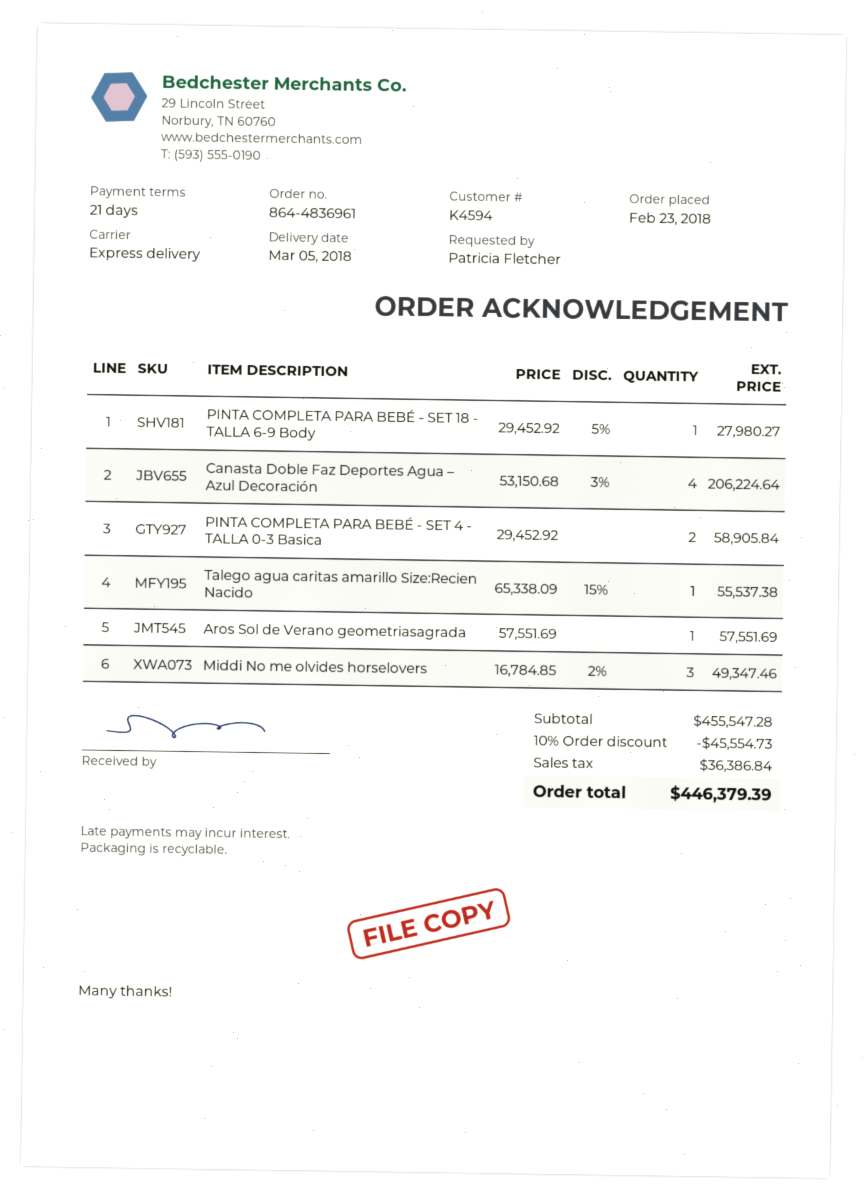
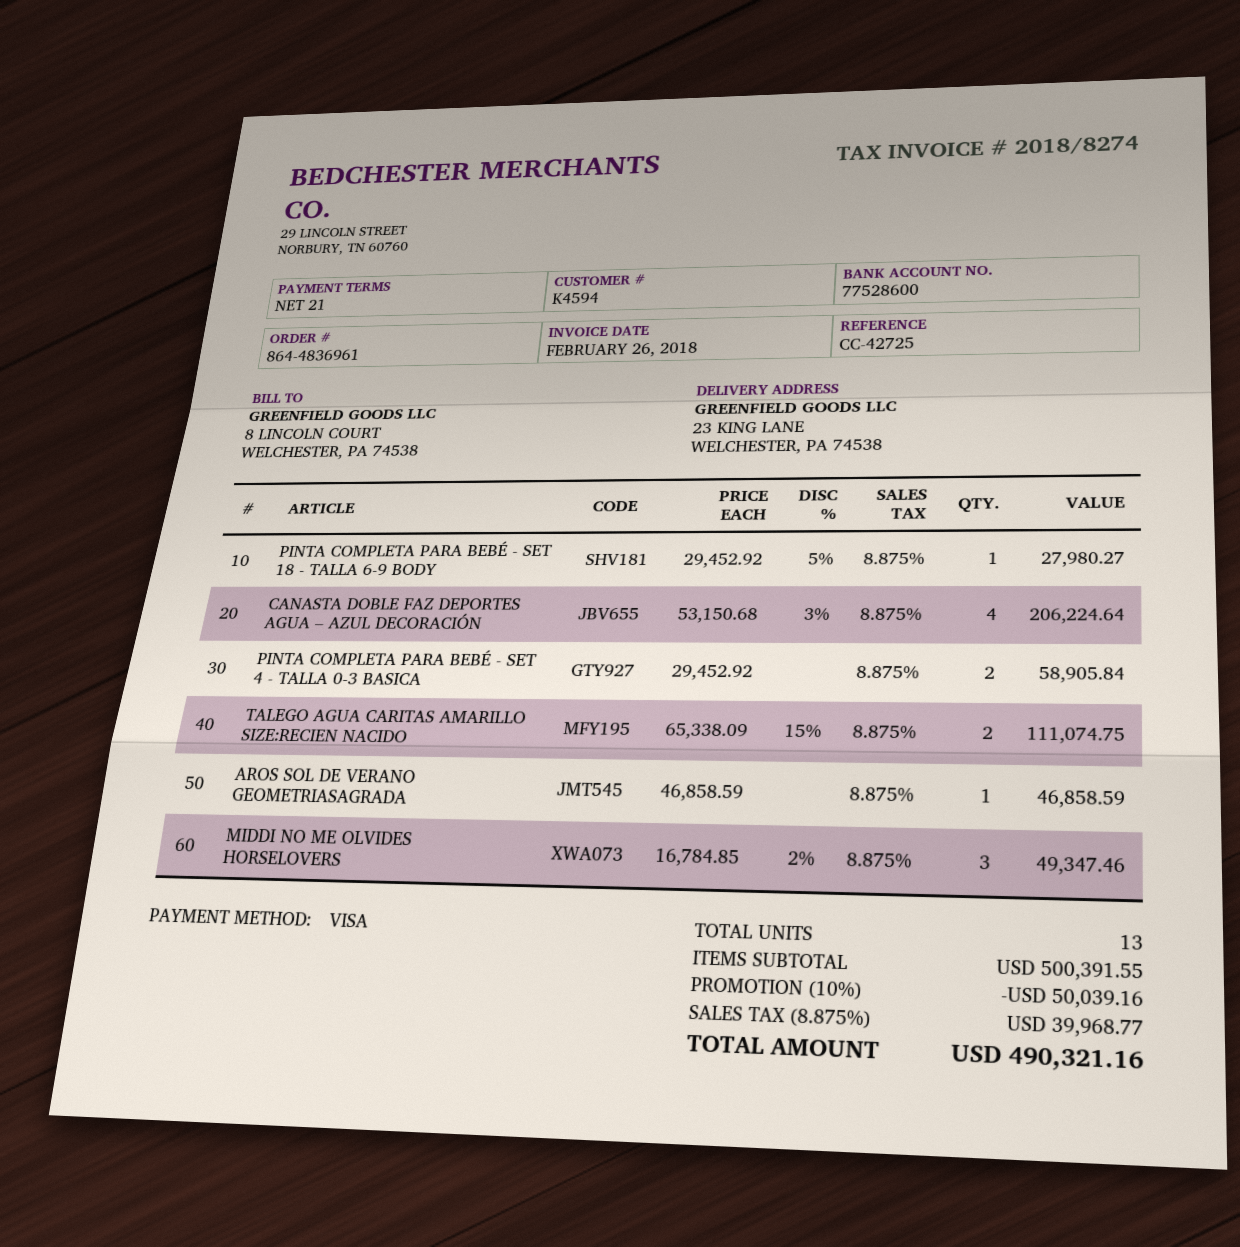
Talego agua caritas amarillo Size:Recien Nacido: 1 x 65338.09 - 15% = 55537.38 -> 2 x 65338.09 - 15% = 111074.75
Aros Sol de Verano geometriasagrada: 1 x 57551.69 = 57551.69 -> 1 x 46858.59 = 46858.59
subtotal: 455547.28 -> 500391.55
discount: 10% = 45554.73 -> 10% = 50039.16
tax: 36386.84 -> 39968.77
total: 446379.39 -> 490321.16

